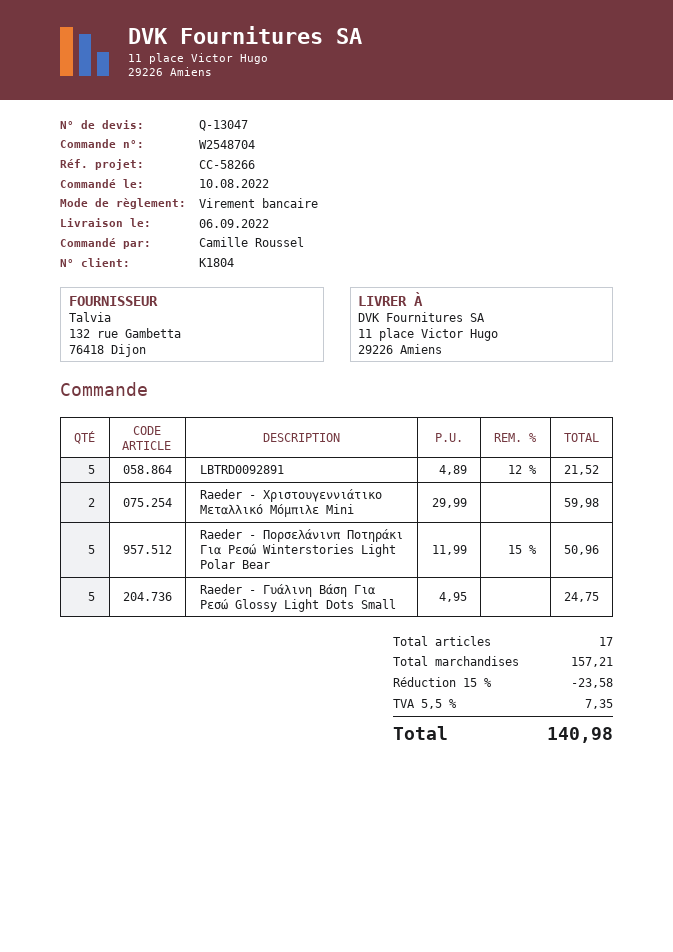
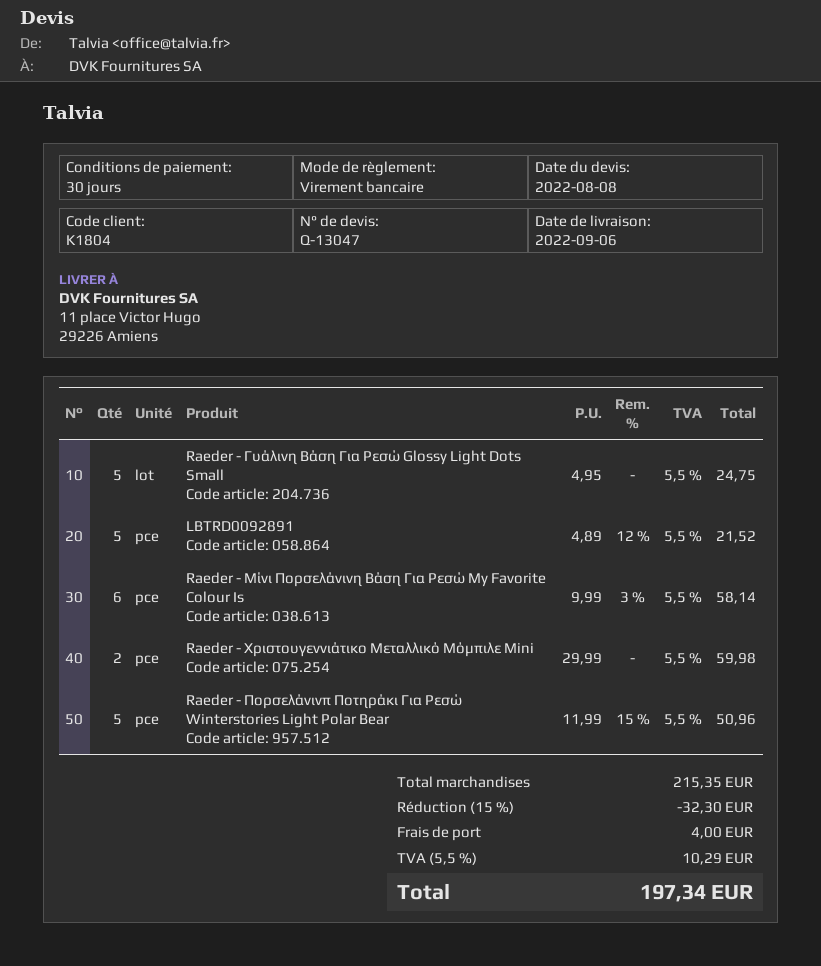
Raeder - Μίνι Πορσελάνινη Βάση Για Ρεσώ My Favorite Colour Is: none -> 6 x 9.99 - 3% = 58.14
subtotal: 157.21 -> 215.35
discount: 15% = 23.58 -> 15% = 32.30
shipping: none -> 4.00
tax: 5.5% = 7.35 -> 5.5% = 10.29
total: 140.98 -> 197.34

